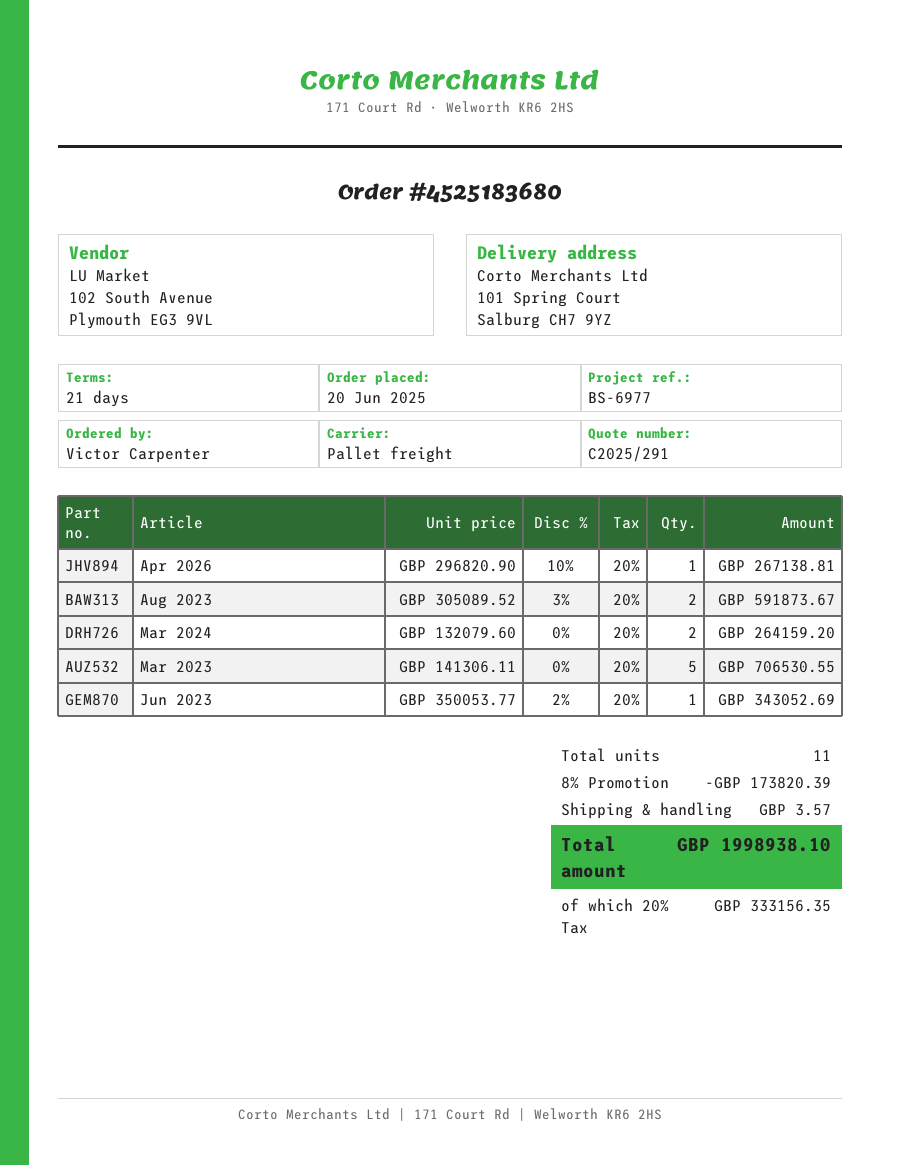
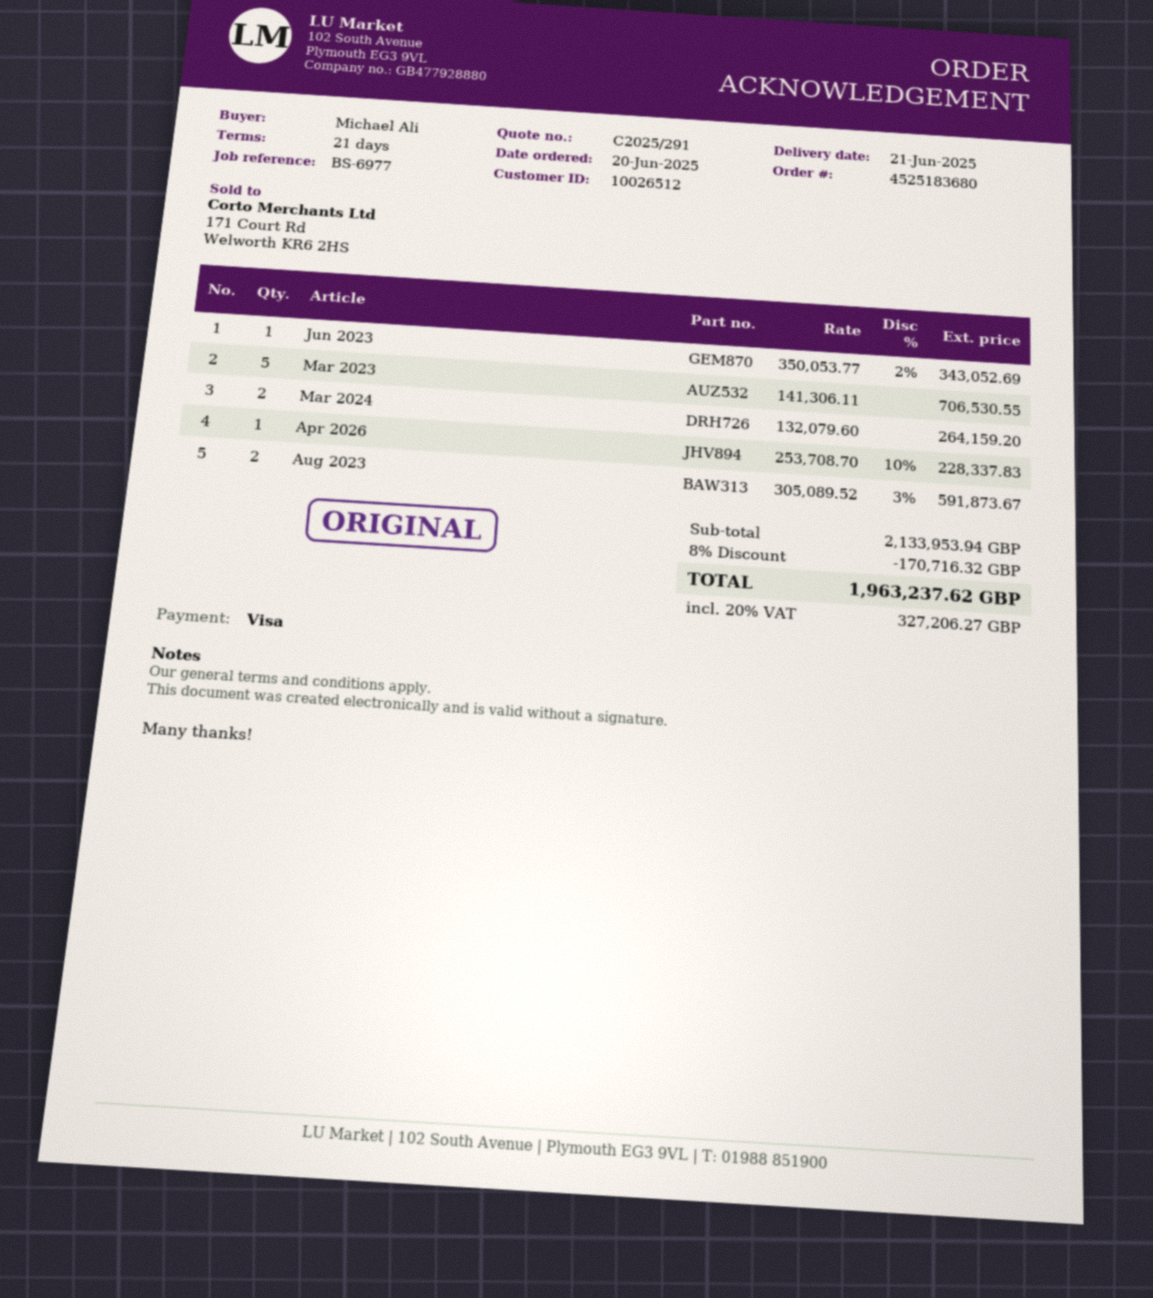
ordered by: Victor Carpenter -> Michael Ali
Apr 2026: 1 x 296820.90 - 10% = 267138.81 -> 1 x 253708.70 - 10% = 228337.83
discount: 8% = 173820.39 -> 8% = 170716.32
shipping: 3.57 -> none
tax: 20% = 333156.35 -> 20% = 327206.27
total: 1998938.10 -> 1963237.62

